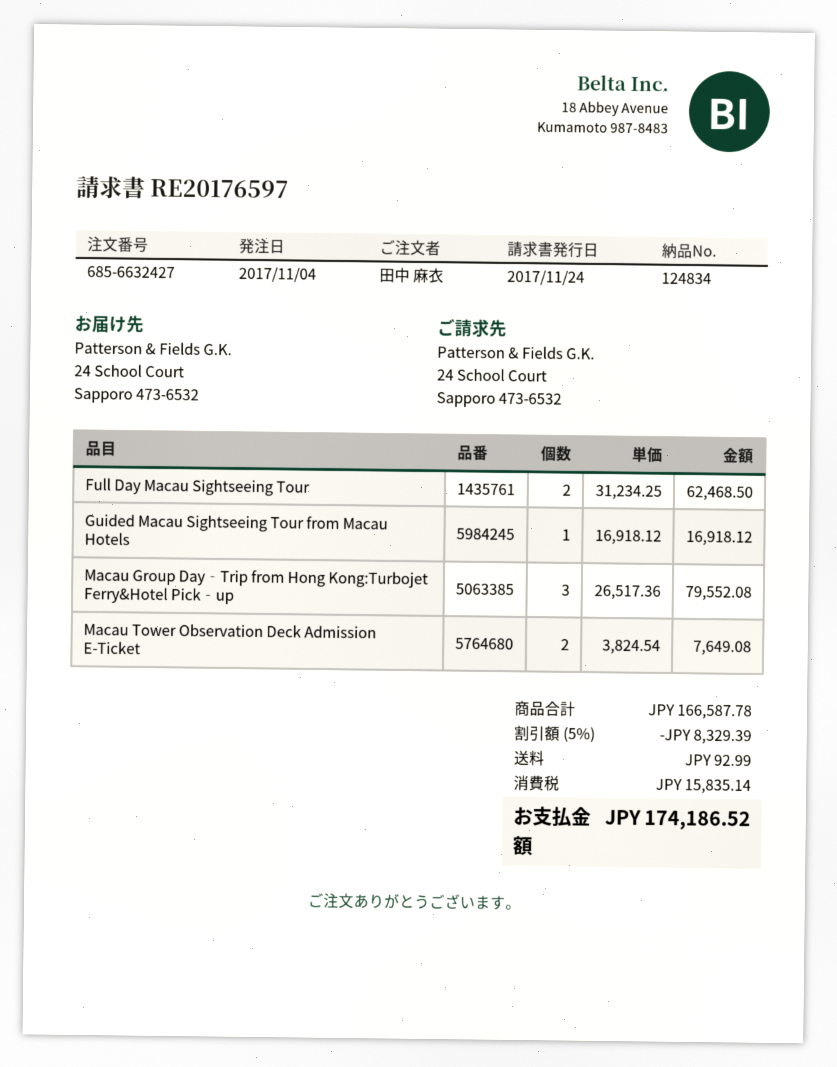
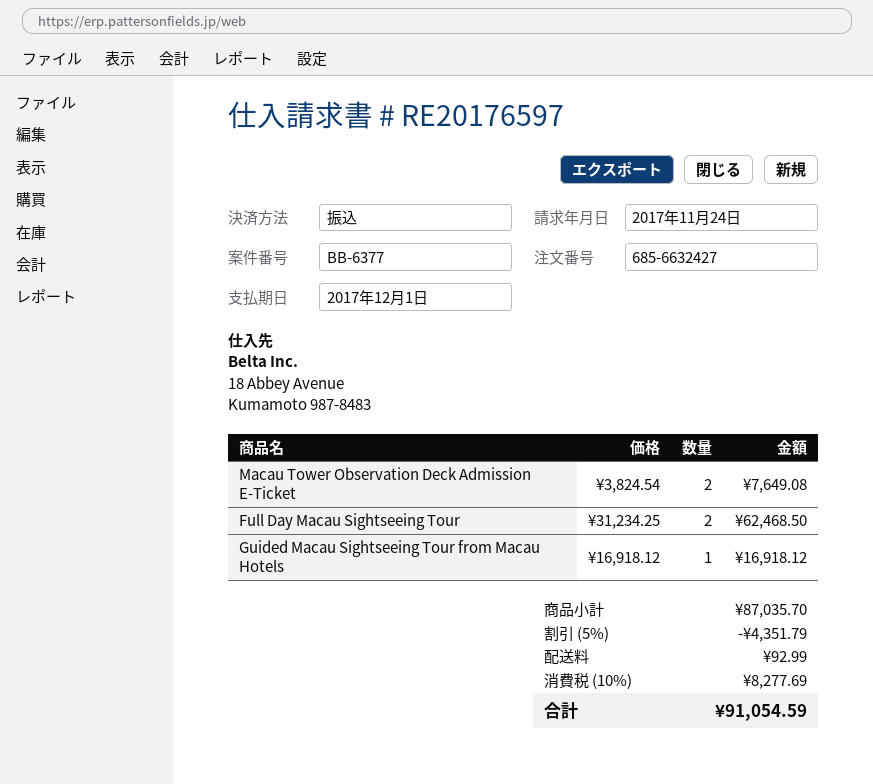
Macau Group Day‐Trip from Hong Kong:Turbojet Ferry&Hotel Pick‐up: 3 x 26517.36 = 79552.08 -> none
subtotal: 166587.78 -> 87035.70
discount: 5% = 8329.39 -> 5% = 4351.79
tax: 15835.14 -> 8277.69
total: 174186.52 -> 91054.59

